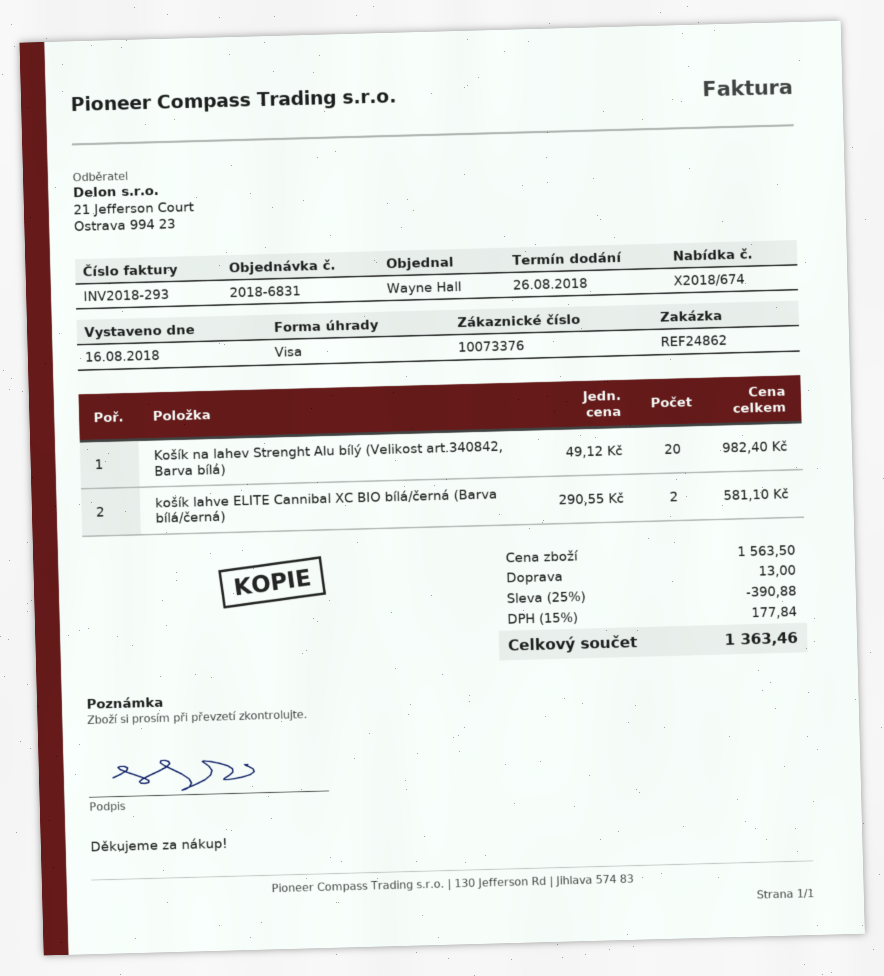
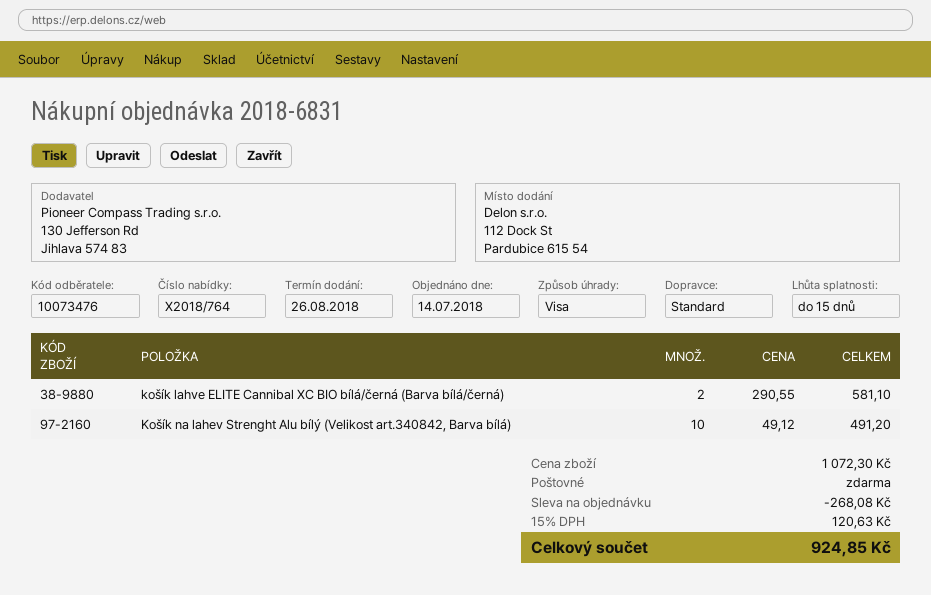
quote number: X2018/674 -> X2018/764
customer number: 10073376 -> 10073476
Košík na lahev Strenght Alu bílý (Velikost art.340842, Barva bílá): 20 x 49.12 = 982.40 -> 10 x 49.12 = 491.20
subtotal: 1563.50 -> 1072.30
discount: 390.88 -> 268.08
shipping: 13.00 -> 0.00
tax: 15% = 177.84 -> 15% = 120.63
total: 1363.46 -> 924.85

